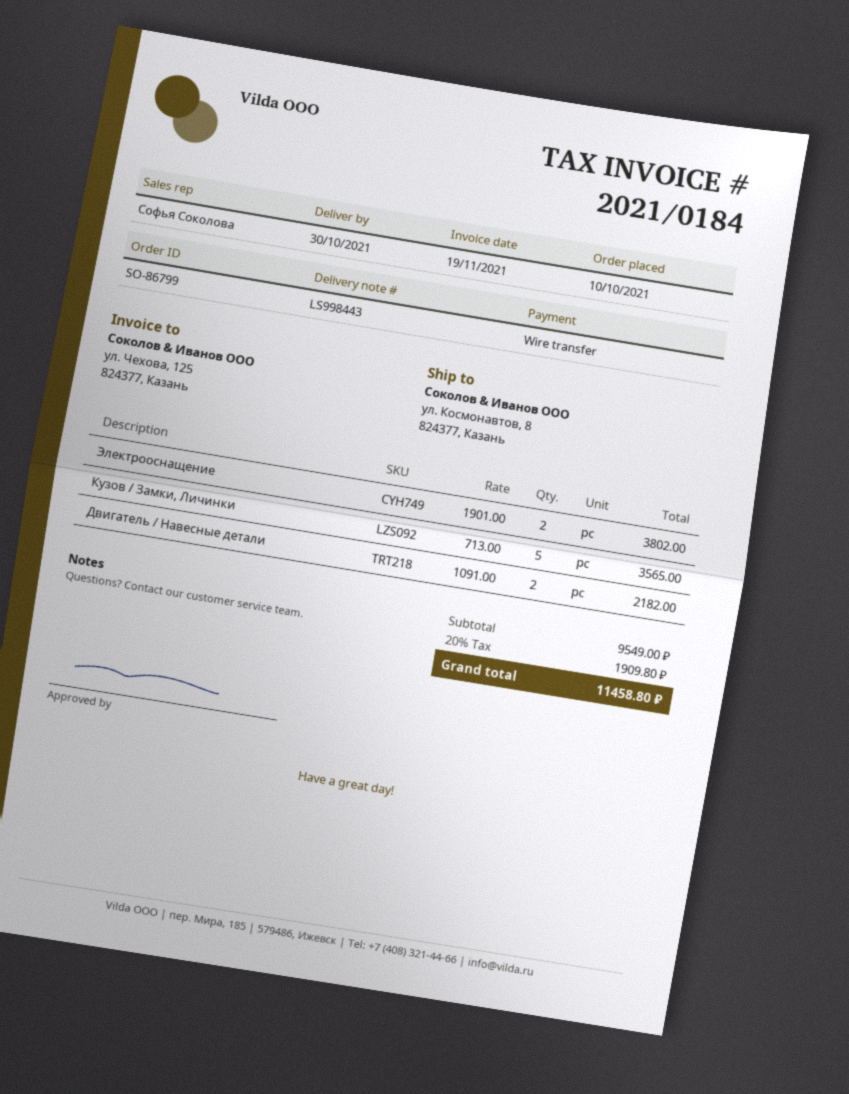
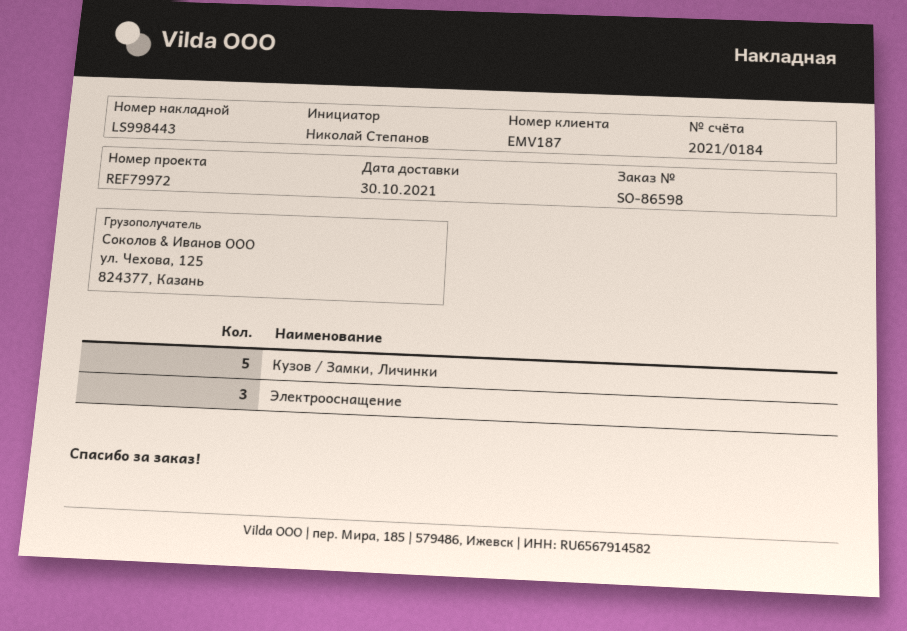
order number: SO-86799 -> SO-86598
ship to: ул. Космонавтов, 8, 824377, Казань -> ул. Чехова, 125, 824377, Казань
Электрооснащение: 2 -> 3
Двигатель / Навесные детали: 2 -> none

